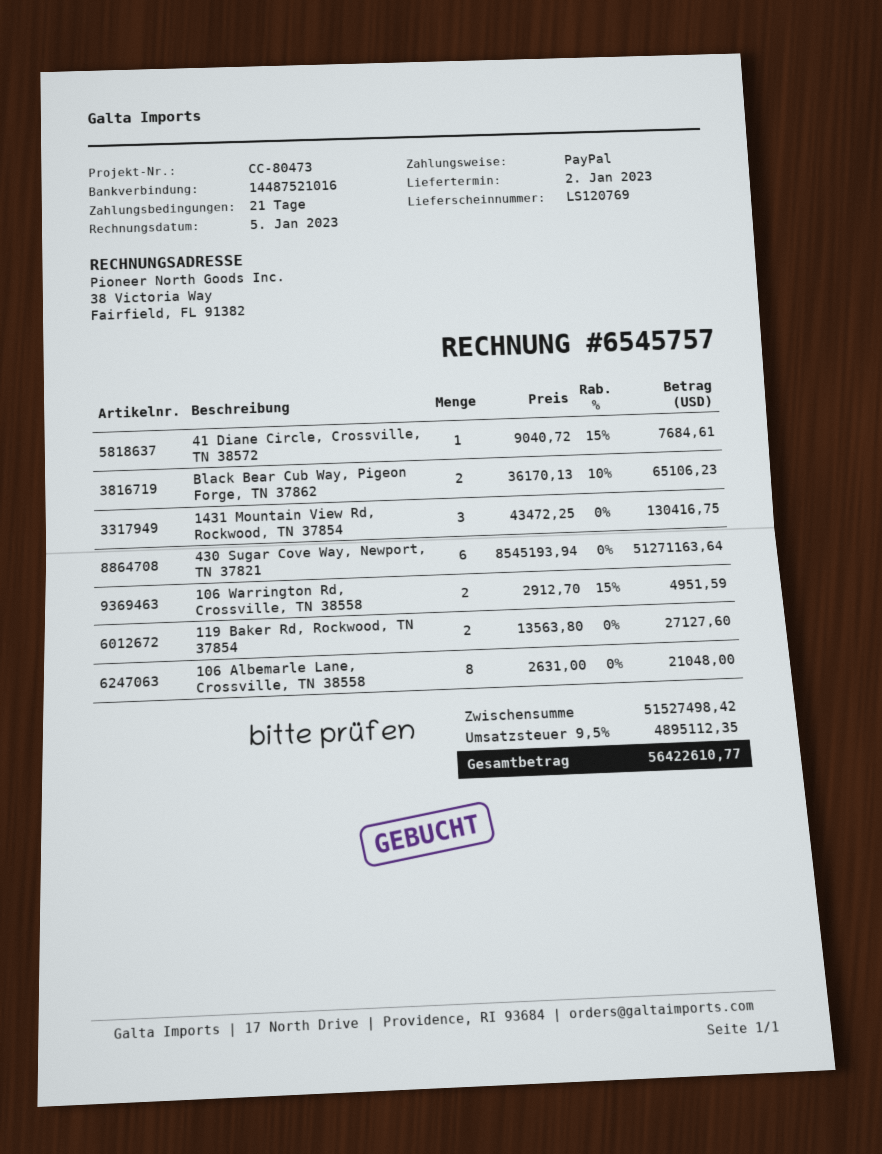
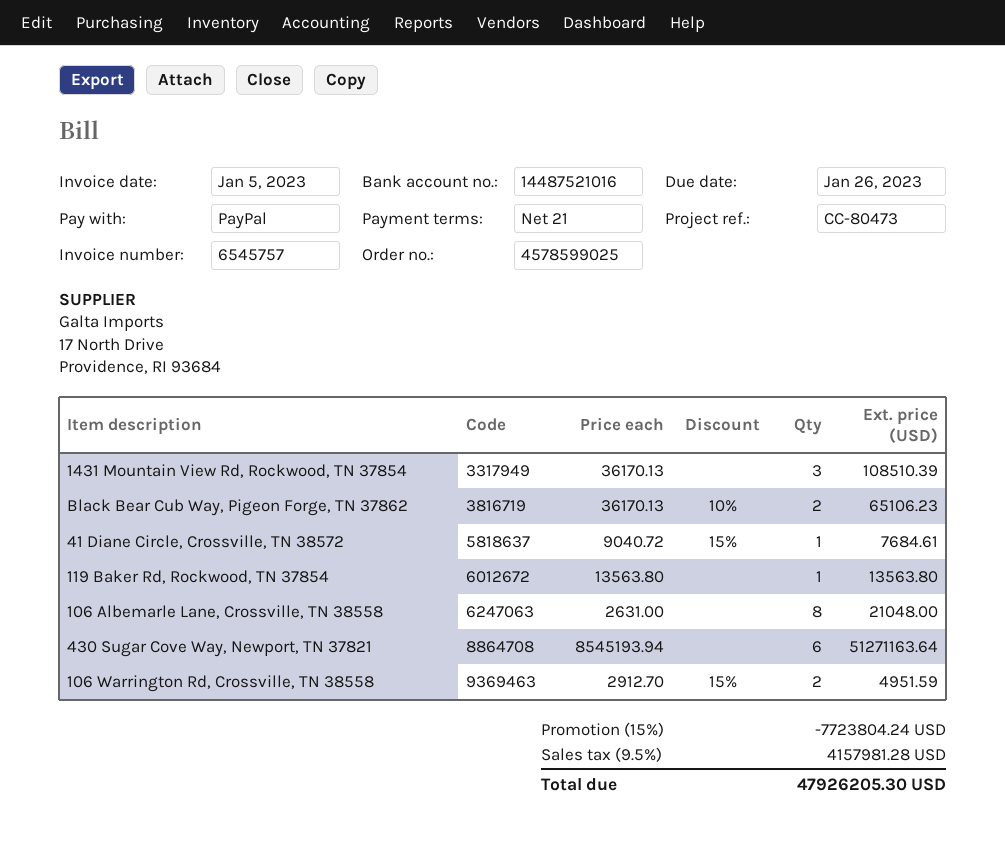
1431 Mountain View Rd, Rockwood, TN 37854: 3 x 43472.25 = 130416.75 -> 3 x 36170.13 = 108510.39
119 Baker Rd, Rockwood, TN 37854: 2 x 13563.80 = 27127.60 -> 1 x 13563.80 = 13563.80
discount: none -> 15% = 7723804.24
tax: 9.5% = 4895112.35 -> 9.5% = 4157981.28
total: 56422610.77 -> 47926205.30

